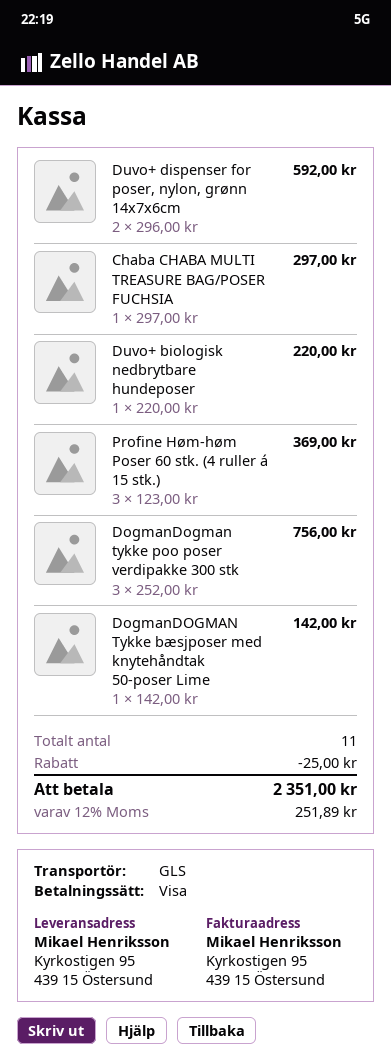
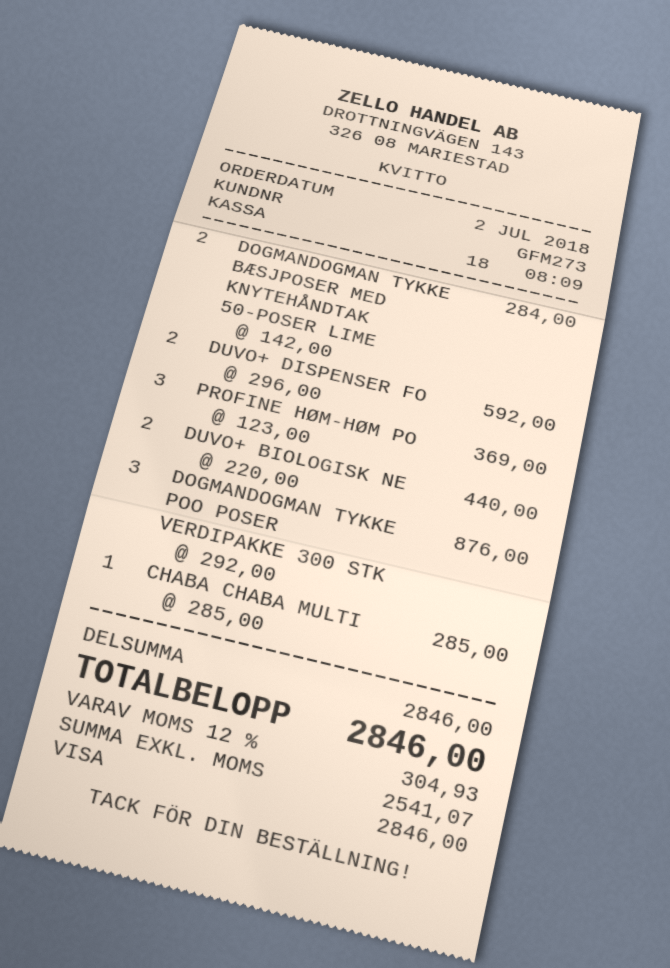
Chaba CHABA MULTI TREASURE BAG/POSER FUCHSIA: 1 x 297.00 = 297.00 -> 1 x 285.00 = 285.00
Duvo+ biologisk nedbrytbare hundeposer: 1 x 220.00 = 220.00 -> 2 x 220.00 = 440.00
DogmanDogman tykke poo poser verdipakke 300 stk: 3 x 252.00 = 756.00 -> 3 x 292.00 = 876.00
DogmanDOGMAN Tykke bæsjposer med knytehåndtak 50-poser Lime: 1 x 142.00 = 142.00 -> 2 x 142.00 = 284.00
discount: 25.00 -> none
tax: 12% = 251.89 -> 12% = 304.93
total: 2351.00 -> 2846.00

